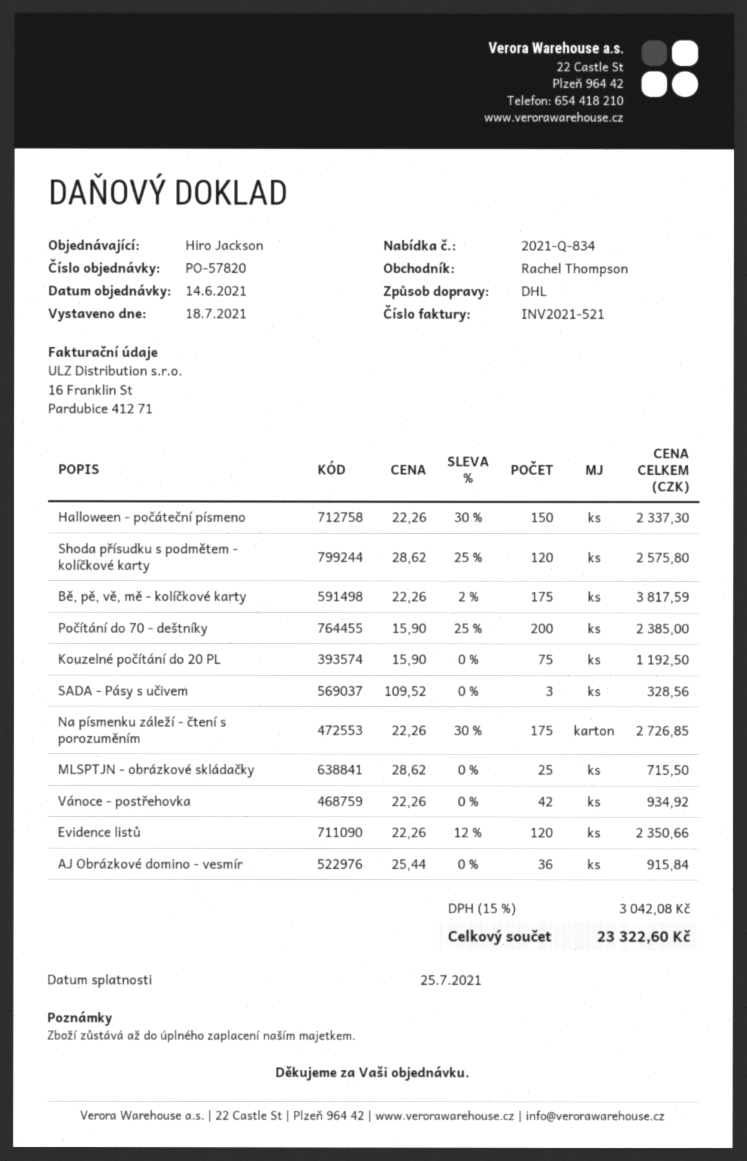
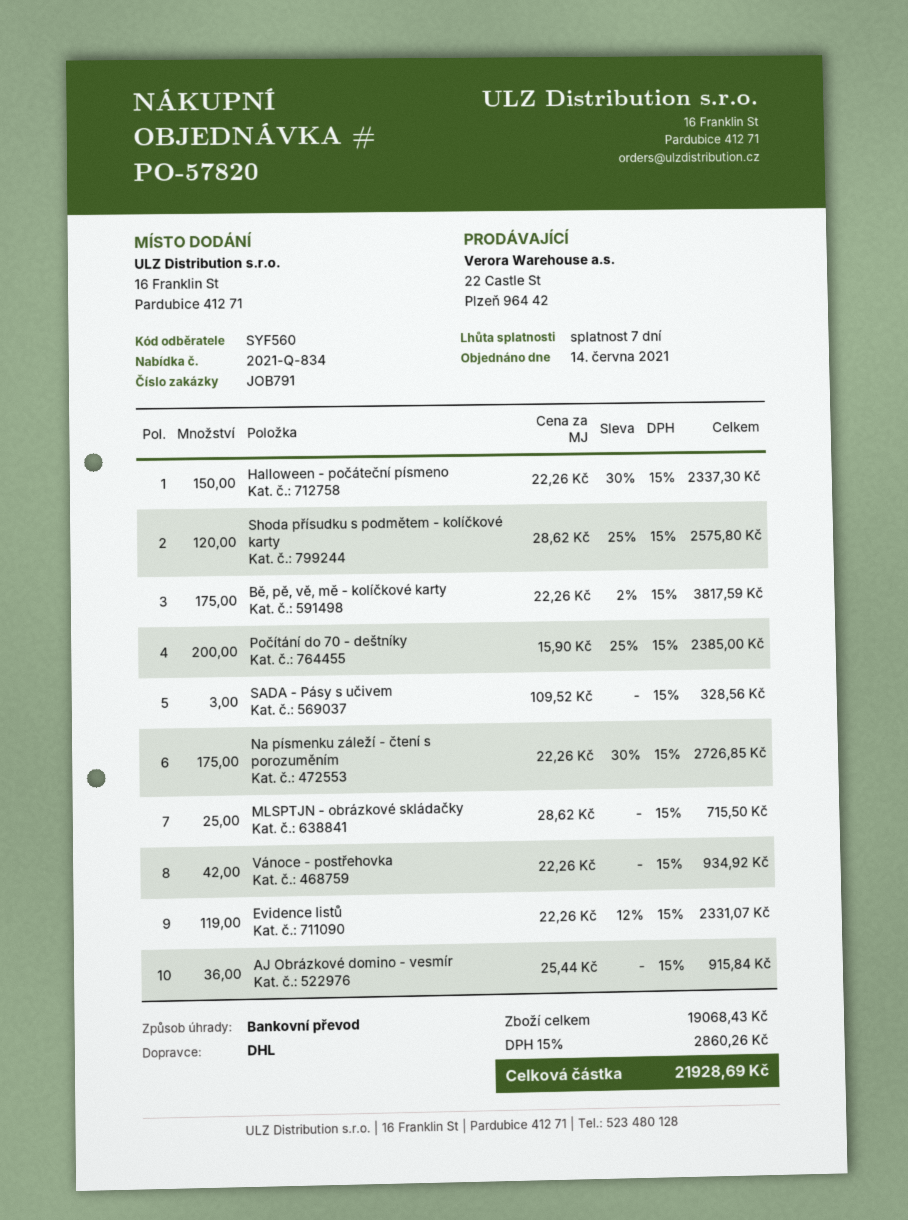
Kouzelné počítání do 20 PL: 75 x 15.90 = 1192.50 -> none
Evidence listů: 120 x 22.26 - 12% = 2350.66 -> 119 x 22.26 - 12% = 2331.07
tax: 15% = 3042.08 -> 15% = 2860.26
total: 23322.60 -> 21928.69

